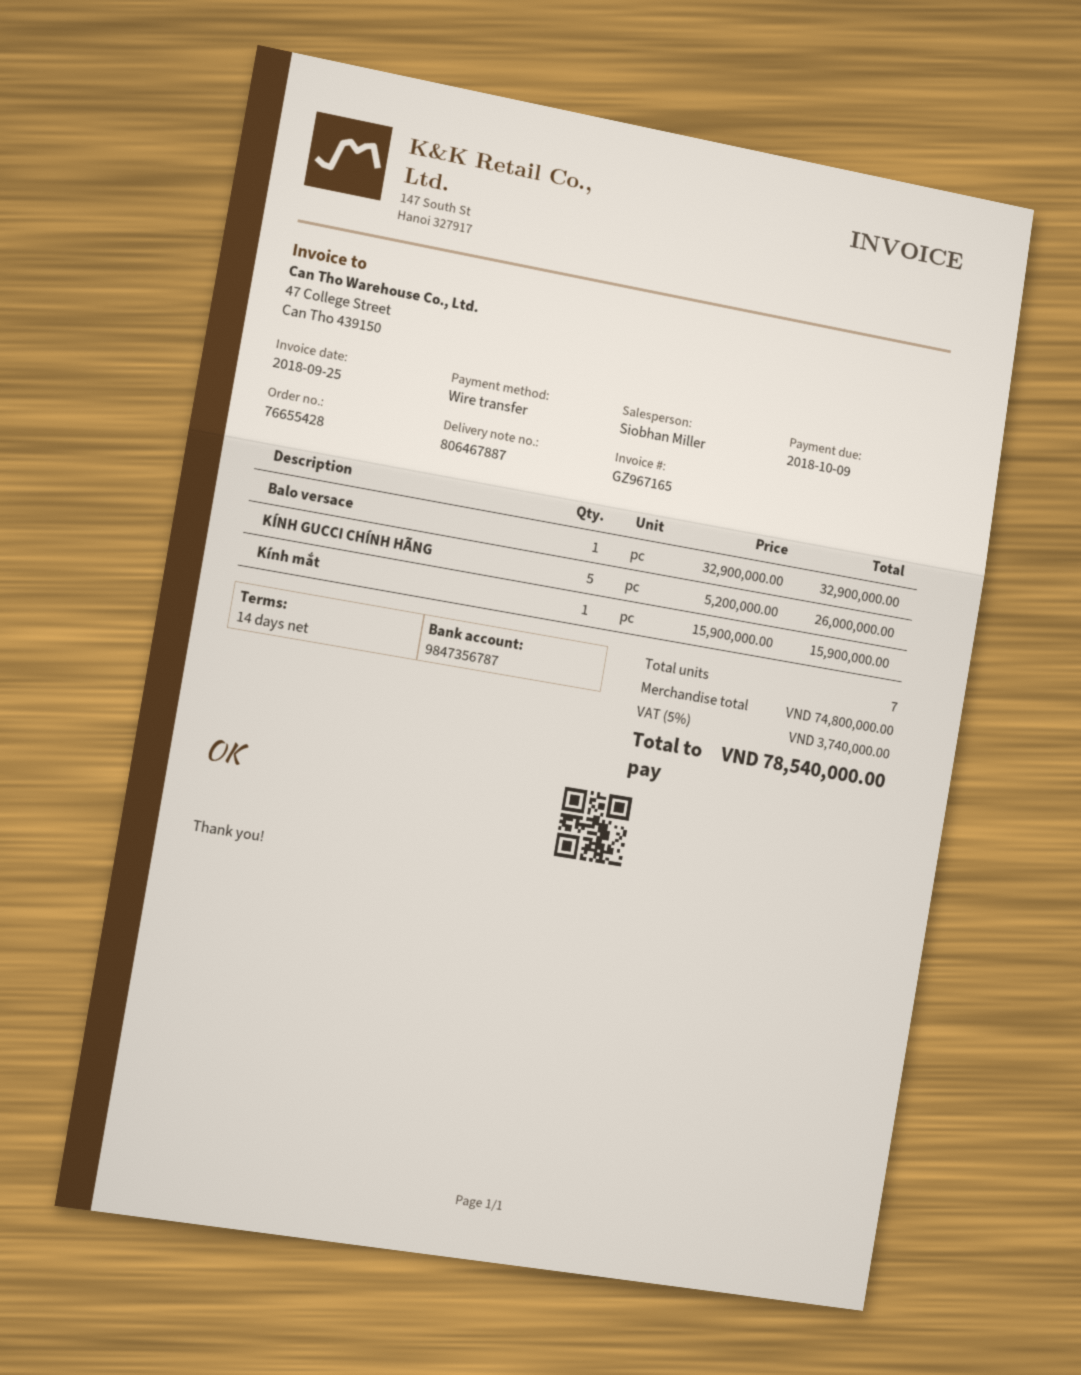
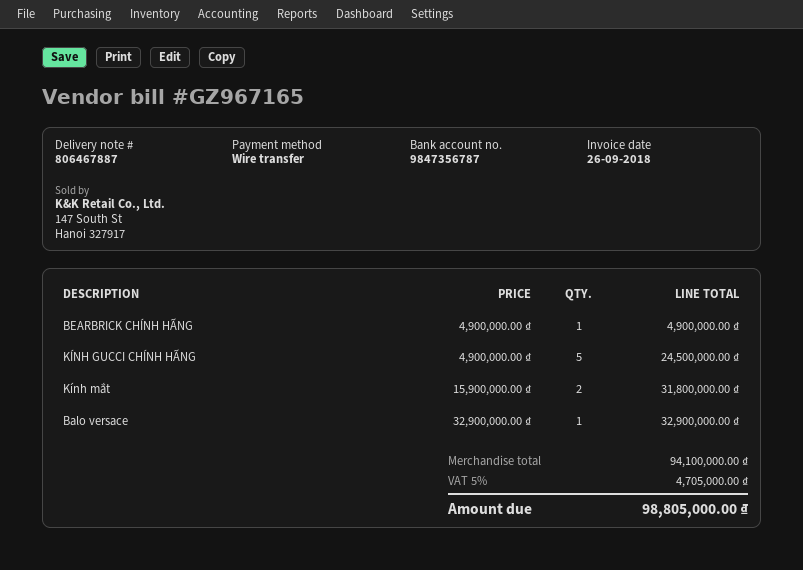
invoice date: 2018-09-25 -> 2018-09-26
KÍNH GUCCI CHÍNH HÃNG: 5 x 5200000.00 = 26000000.00 -> 5 x 4900000.00 = 24500000.00
Kính mắt: 1 x 15900000.00 = 15900000.00 -> 2 x 15900000.00 = 31800000.00
BEARBRICK CHÍNH HÃNG: none -> 1 x 4900000.00 = 4900000.00
subtotal: 74800000.00 -> 94100000.00
tax: 5% = 3740000.00 -> 5% = 4705000.00
total: 78540000.00 -> 98805000.00

